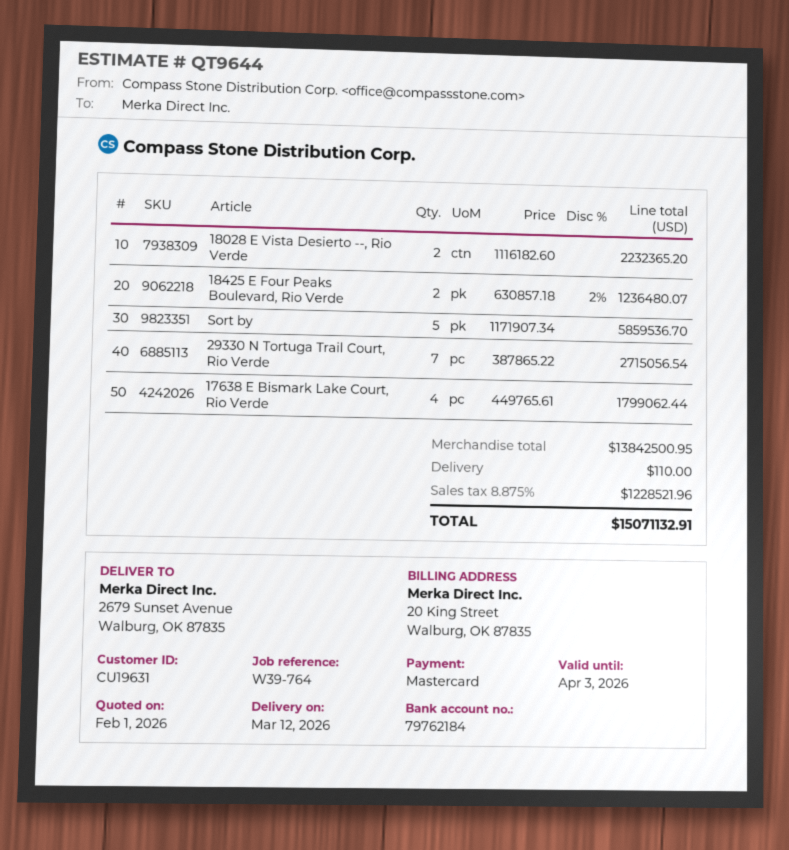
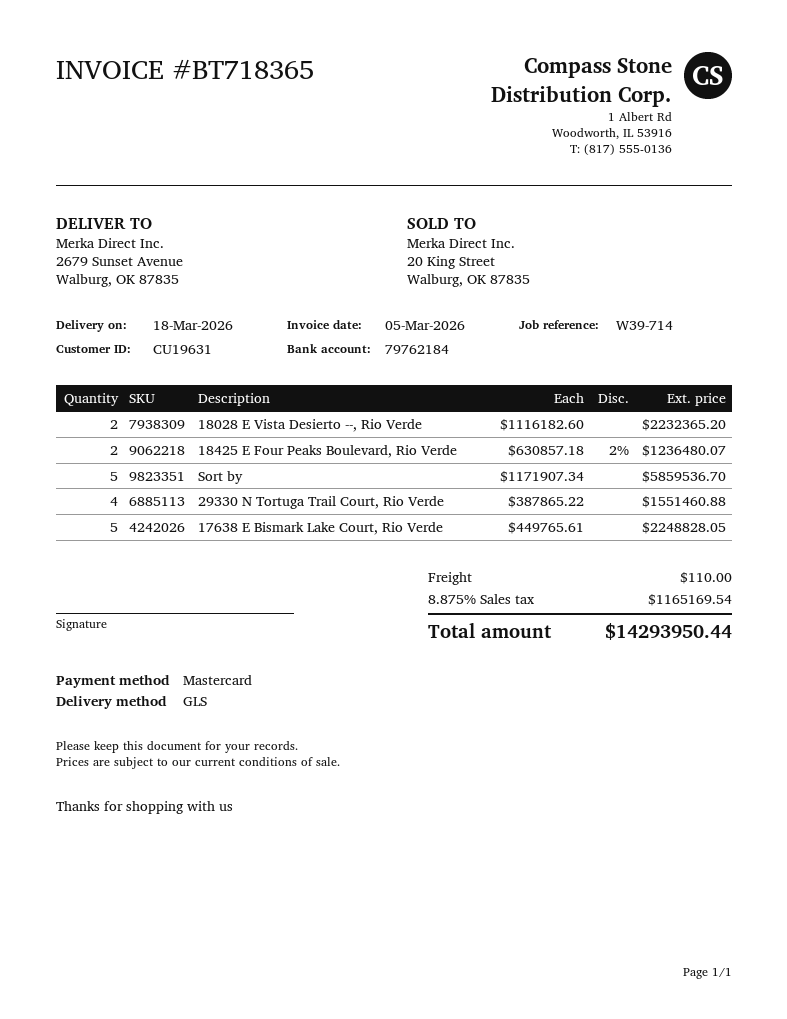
delivery date: 2026-03-12 -> 2026-03-18
reference: W39-764 -> W39-714
29330 N Tortuga Trail Court, Rio Verde: 7 x 387865.22 = 2715056.54 -> 4 x 387865.22 = 1551460.88
17638 E Bismark Lake Court, Rio Verde: 4 x 449765.61 = 1799062.44 -> 5 x 449765.61 = 2248828.05
tax: 8.875% = 1228521.96 -> 8.875% = 1165169.54
total: 15071132.91 -> 14293950.44

